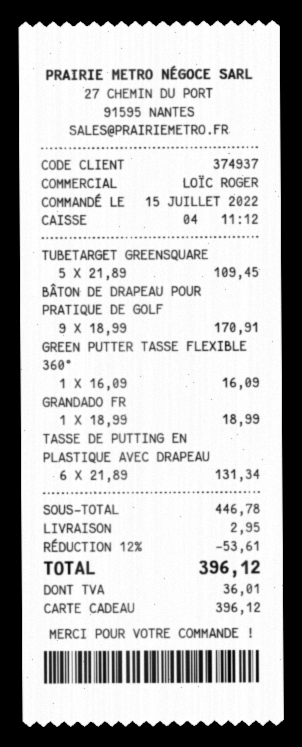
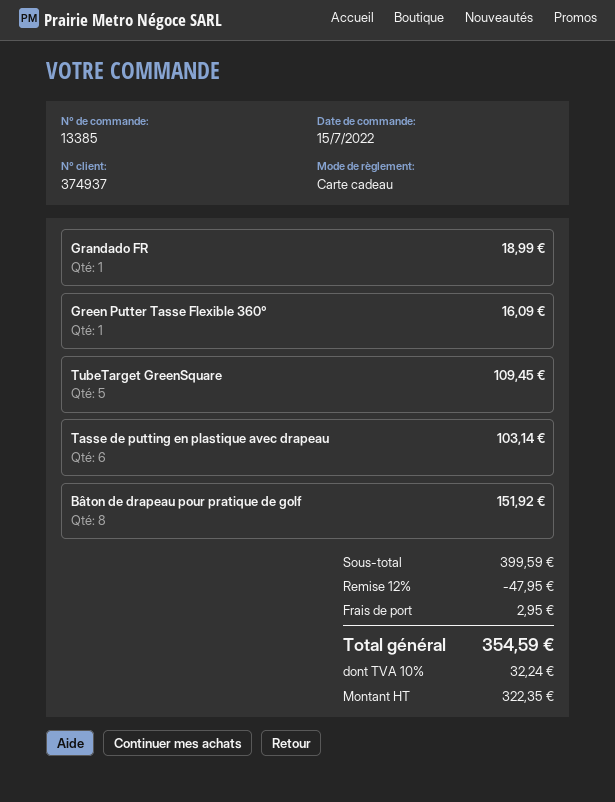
BÂTON DE DRAPEAU POUR PRATIQUE DE GOLF: 9 for 170.91 -> 8 for 151.92
TASSE DE PUTTING EN PLASTIQUE AVEC DRAPEAU: 6 for 131.34 -> 6 for 103.14
subtotal: 446.78 -> 399.59
discount: 12% = 53.61 -> 12% = 47.95
tax: 36.01 -> 32.24
total: 396.12 -> 354.59

